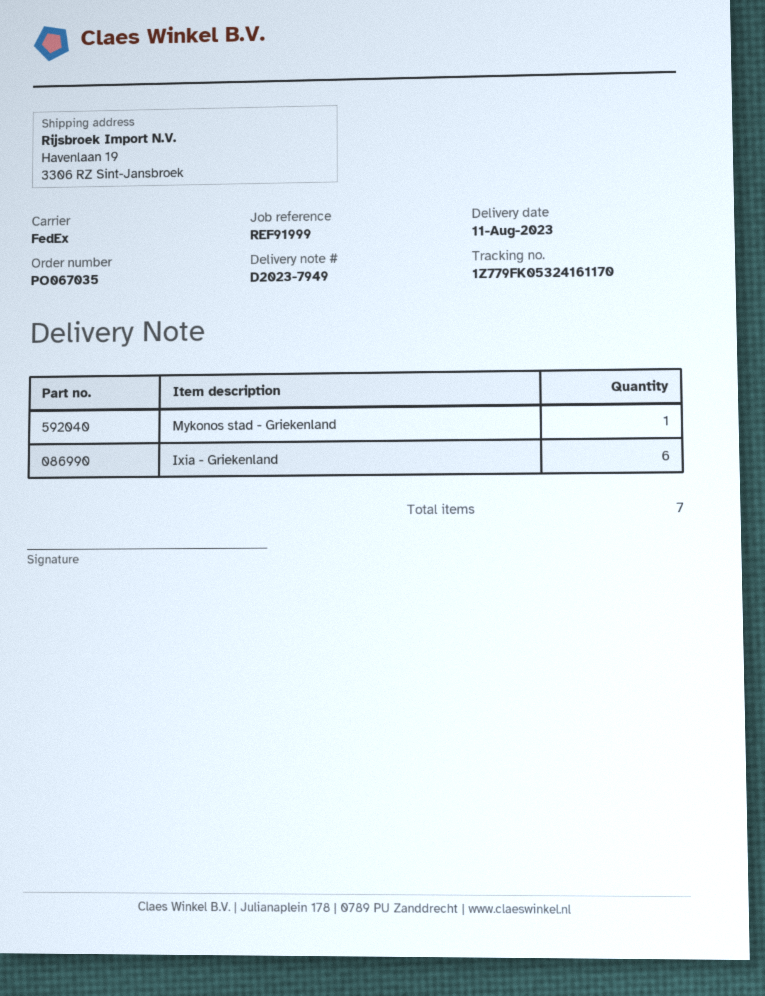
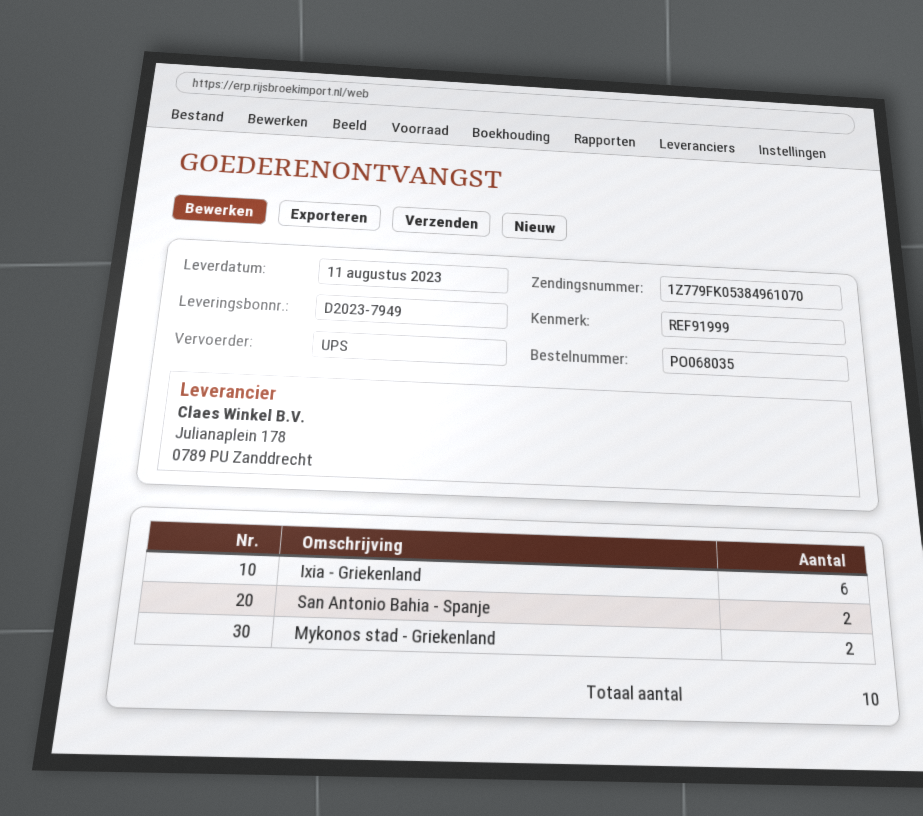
order number: PO067035 -> PO068035
shipping method: FedEx -> UPS
tracking number: 1Z779FK05324161170 -> 1Z779FK05384961070
Mykonos stad - Griekenland: 1 -> 2
San Antonio Bahia - Spanje: none -> 2
total quantity: 7 -> 10

